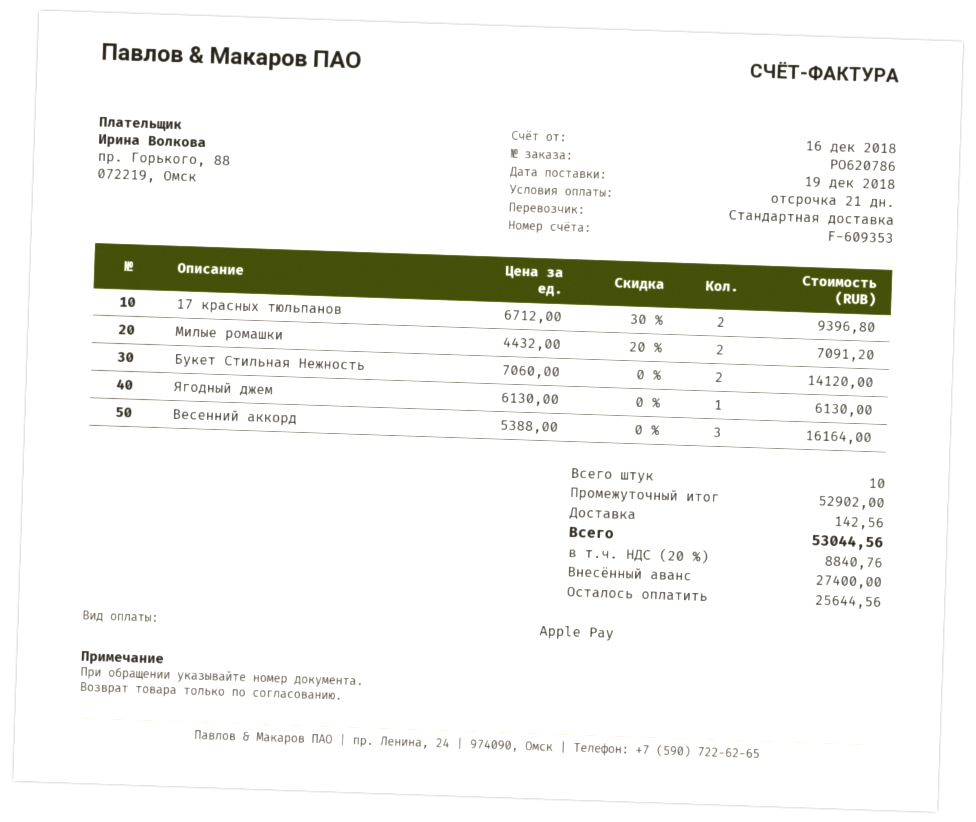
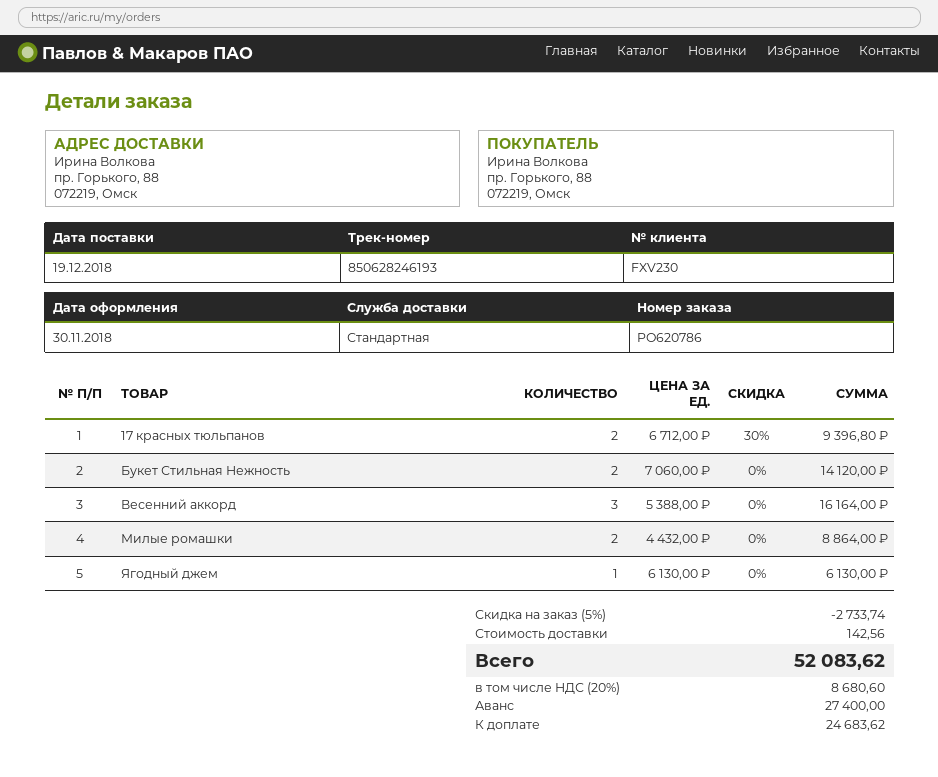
Милые ромашки: 2 x 4432.00 - 20% = 7091.20 -> 2 x 4432.00 = 8864.00
discount: none -> 5% = 2733.74
tax: 20% = 8840.76 -> 20% = 8680.60
total: 53044.56 -> 52083.62
balance: 25644.56 -> 24683.62

